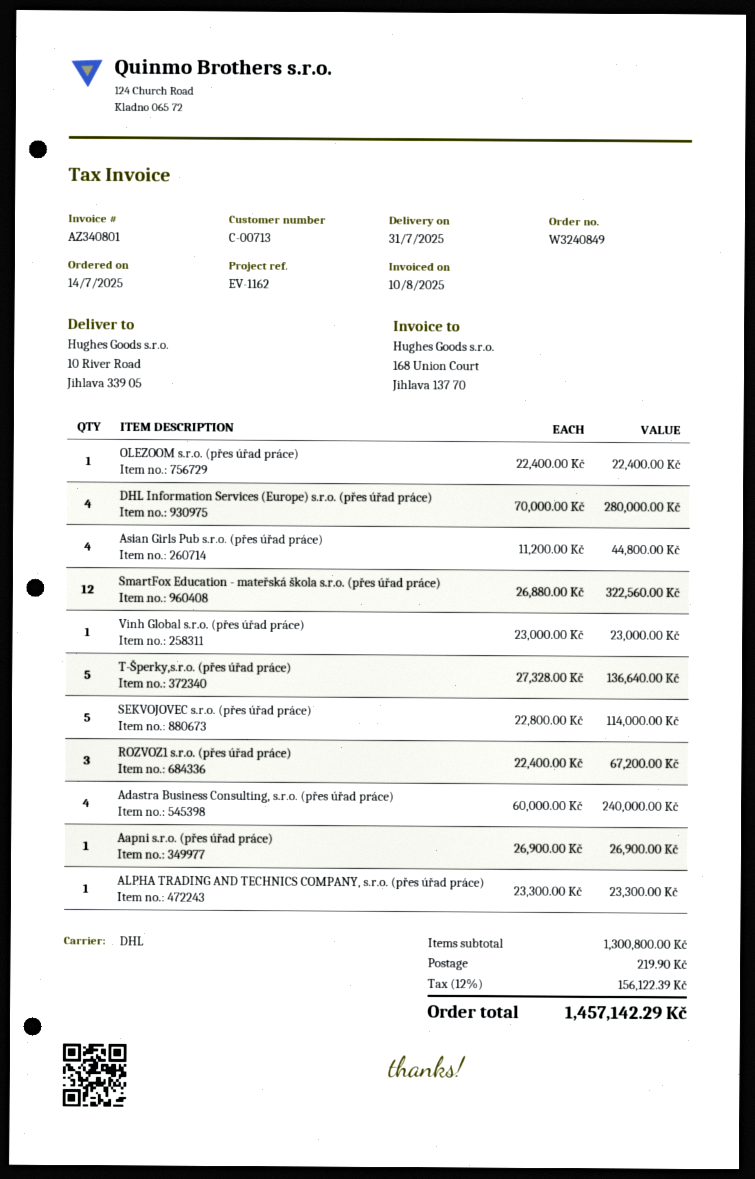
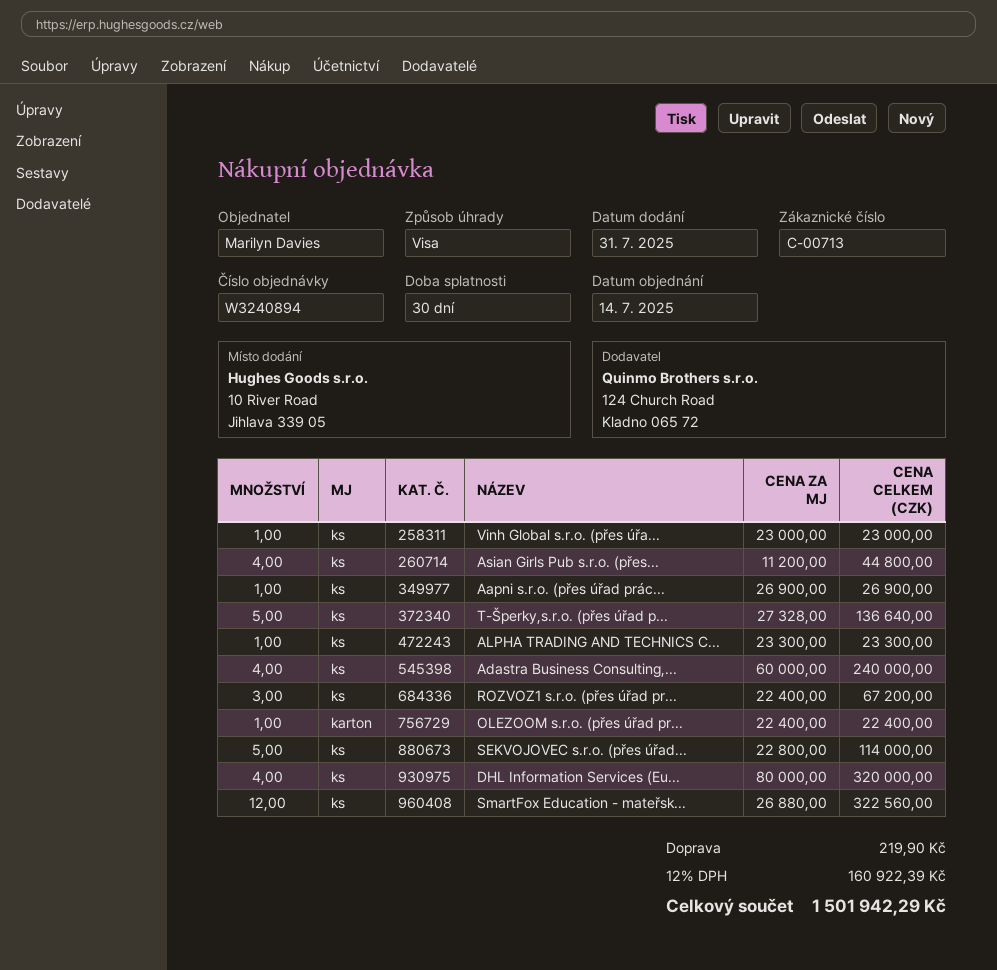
order number: W3240849 -> W3240894
DHL Information Services (Europe) s.r.o. (přes úřad práce): 4 x 70000.00 = 280000.00 -> 4 x 80000.00 = 320000.00
tax: 12% = 156122.39 -> 12% = 160922.39
total: 1457142.29 -> 1501942.29

